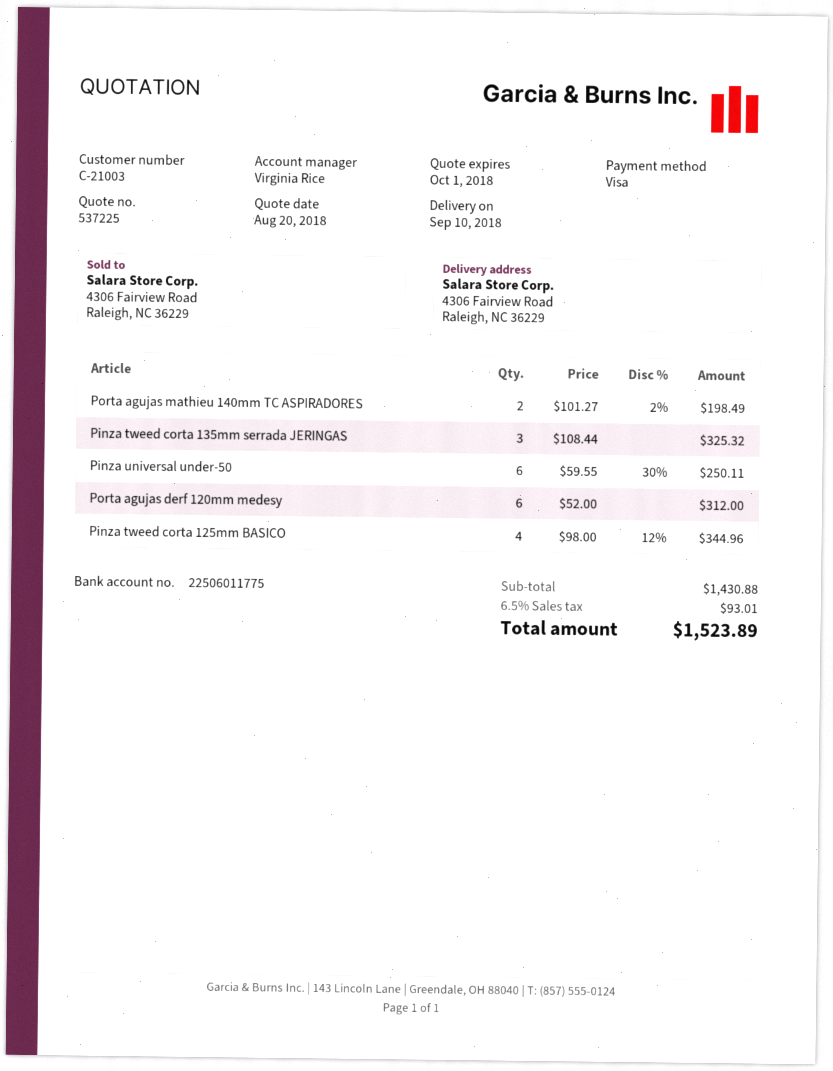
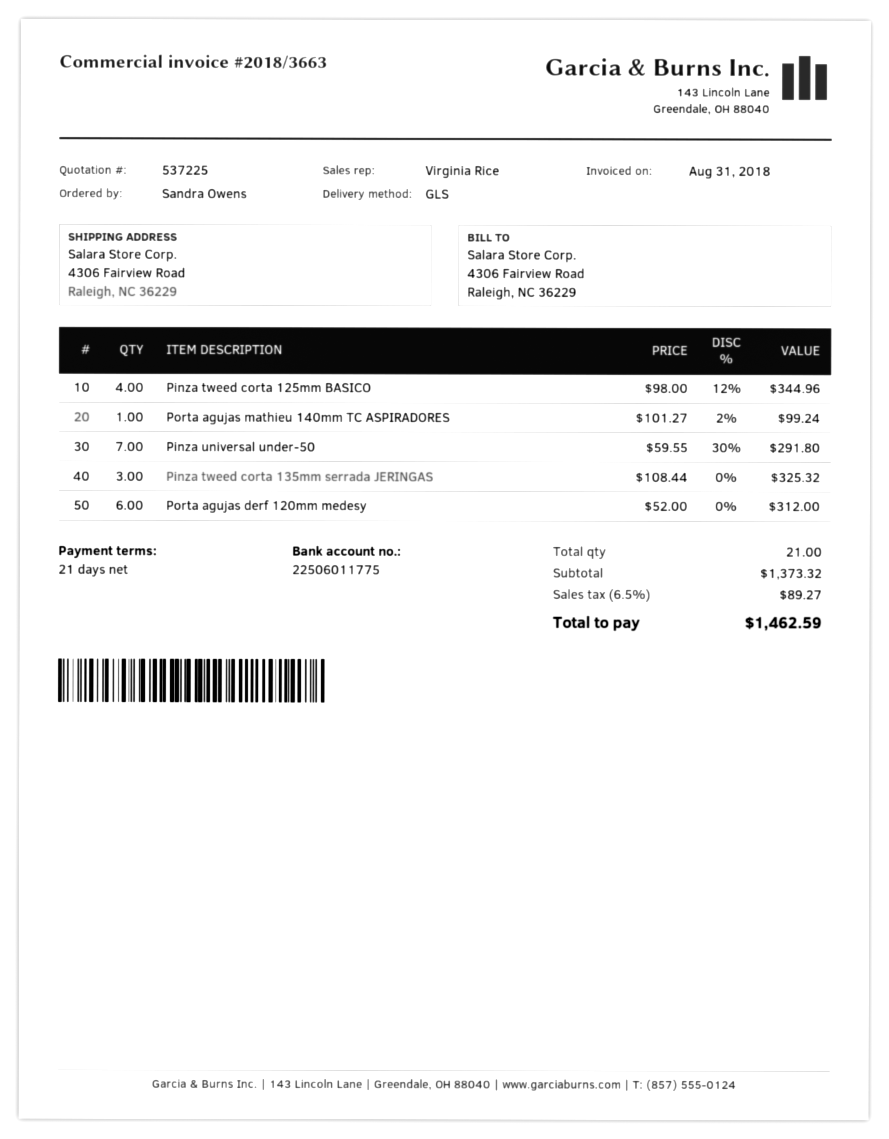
Porta agujas mathieu 140mm TC ASPIRADORES: 2 x 101.27 - 2% = 198.49 -> 1 x 101.27 - 2% = 99.24
Pinza universal under-50: 6 x 59.55 - 30% = 250.11 -> 7 x 59.55 - 30% = 291.80
subtotal: 1430.88 -> 1373.32
tax: 6.5% = 93.01 -> 6.5% = 89.27
total: 1523.89 -> 1462.59

